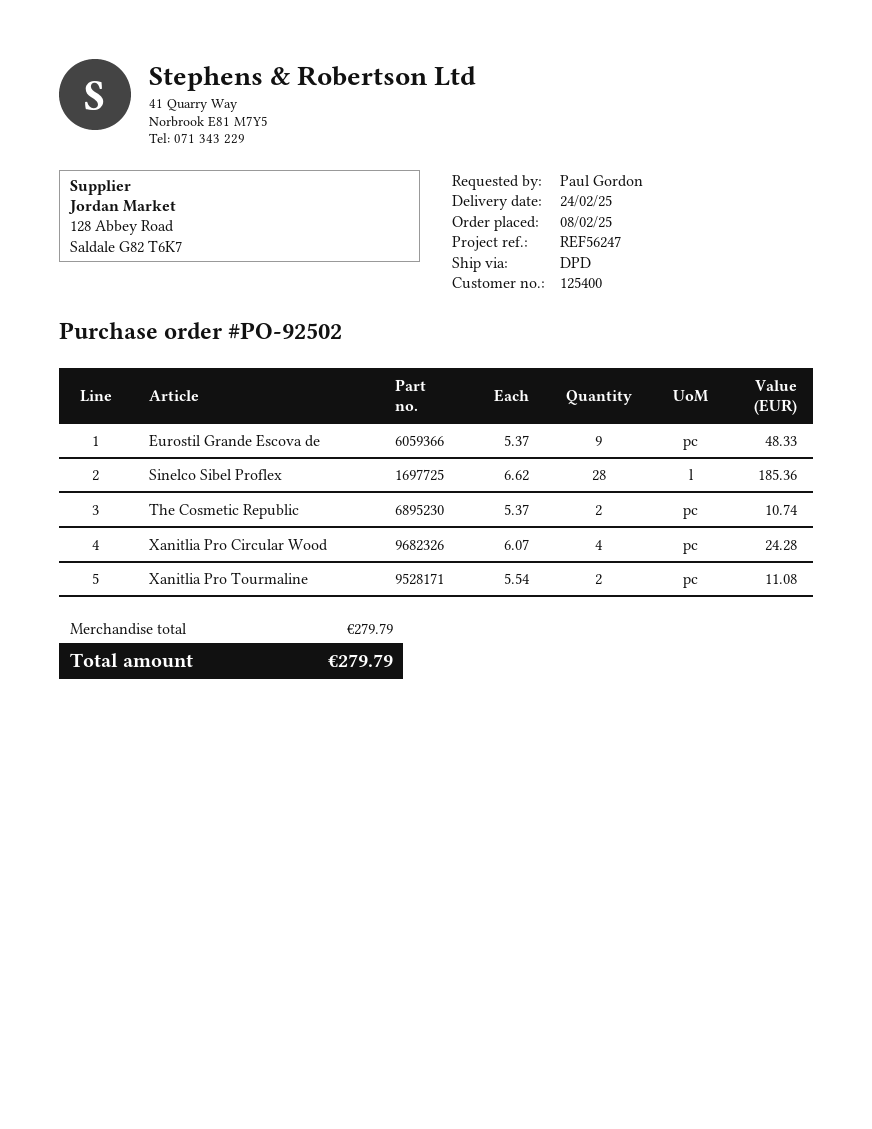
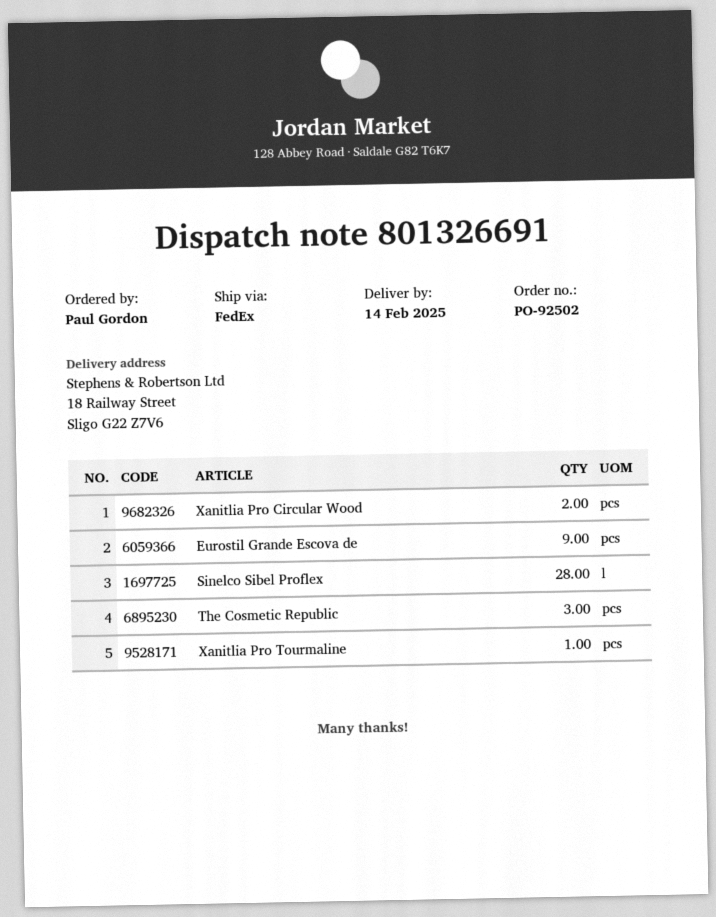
delivery date: 2025-02-24 -> 2025-02-14
shipping method: DPD -> FedEx
The Cosmetic Republic: 2 -> 3
Xanitlia Pro Circular Wood: 4 -> 2
Xanitlia Pro Tourmaline: 2 -> 1

